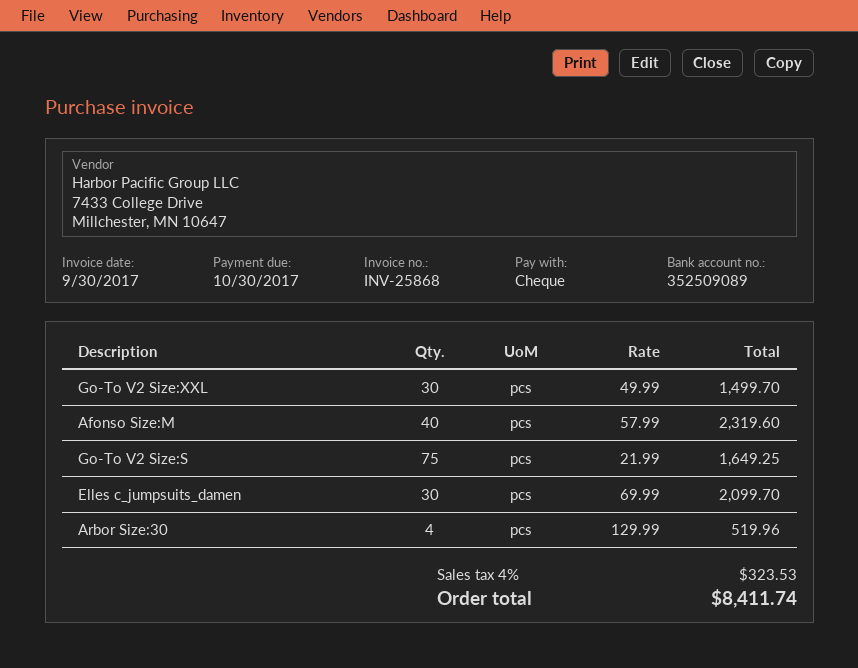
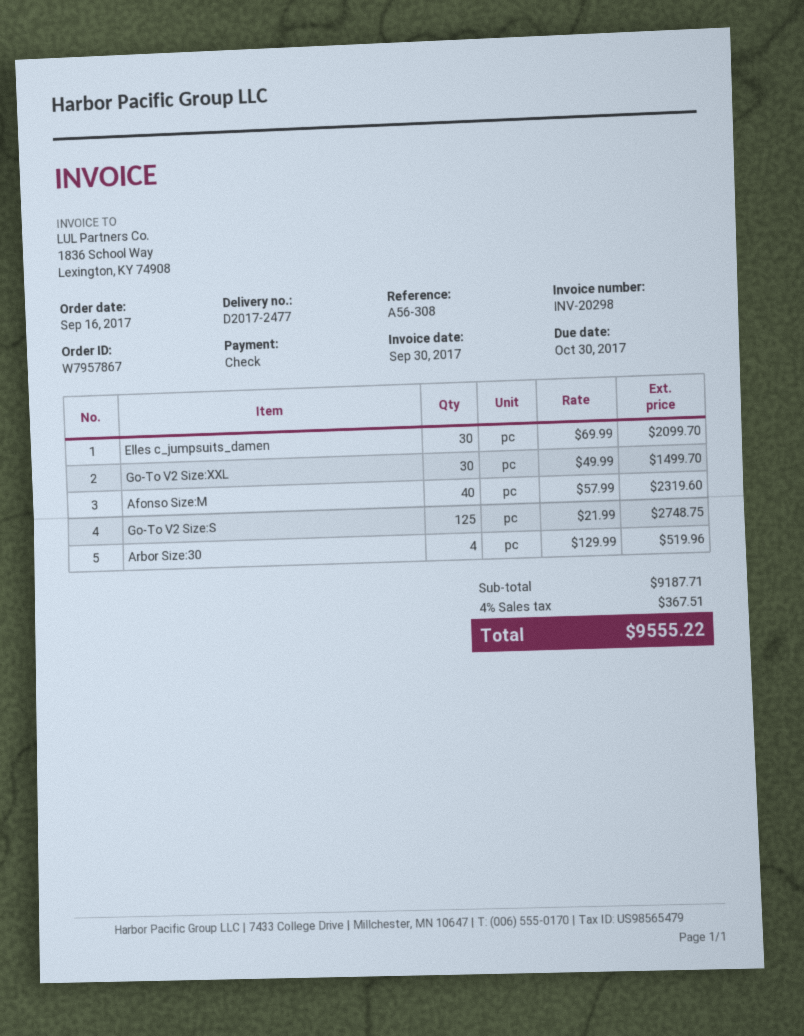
invoice number: INV-25868 -> INV-20298
Go-To V2 Size:S: 75 x 21.99 = 1649.25 -> 125 x 21.99 = 2748.75
tax: 4% = 323.53 -> 4% = 367.51
total: 8411.74 -> 9555.22

